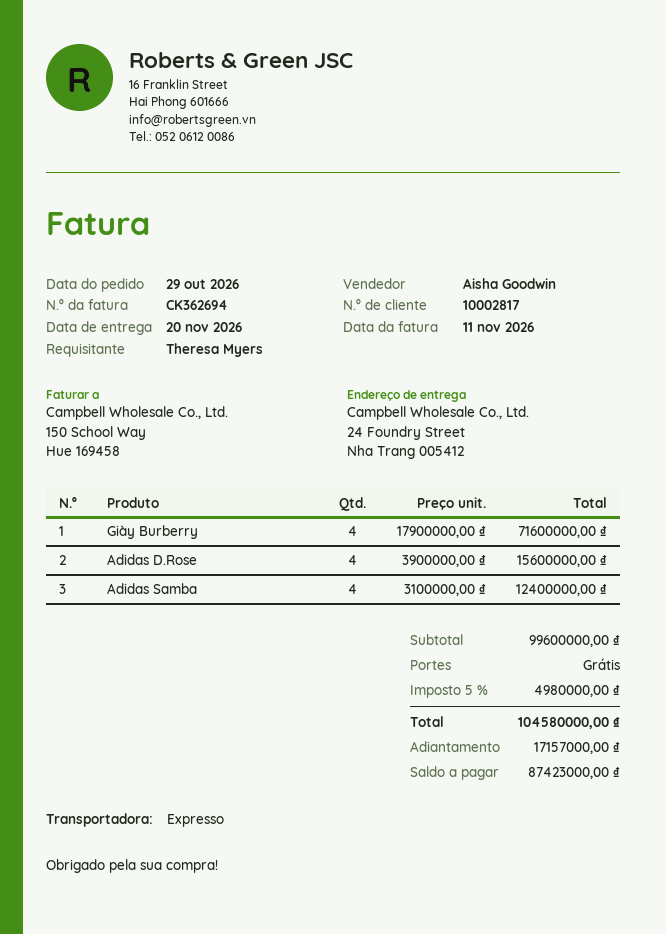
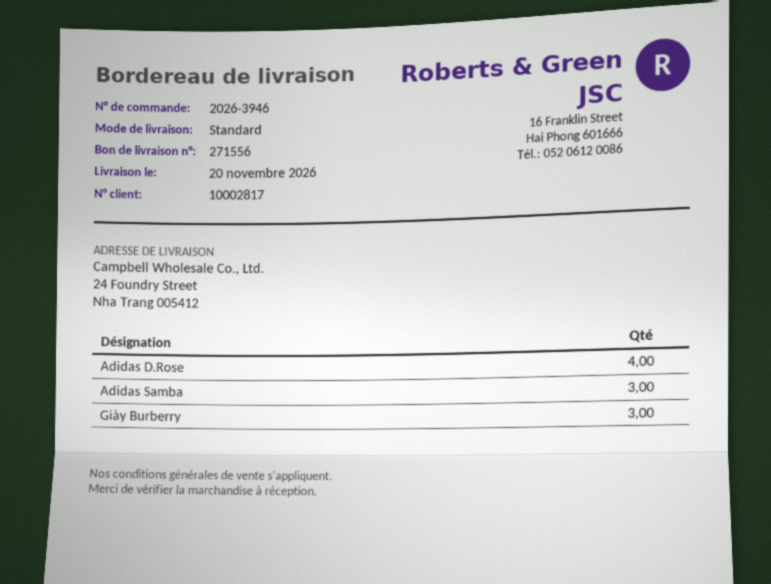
shipping method: express -> standard
Giày Burberry: 4 -> 3
Adidas Samba: 4 -> 3

